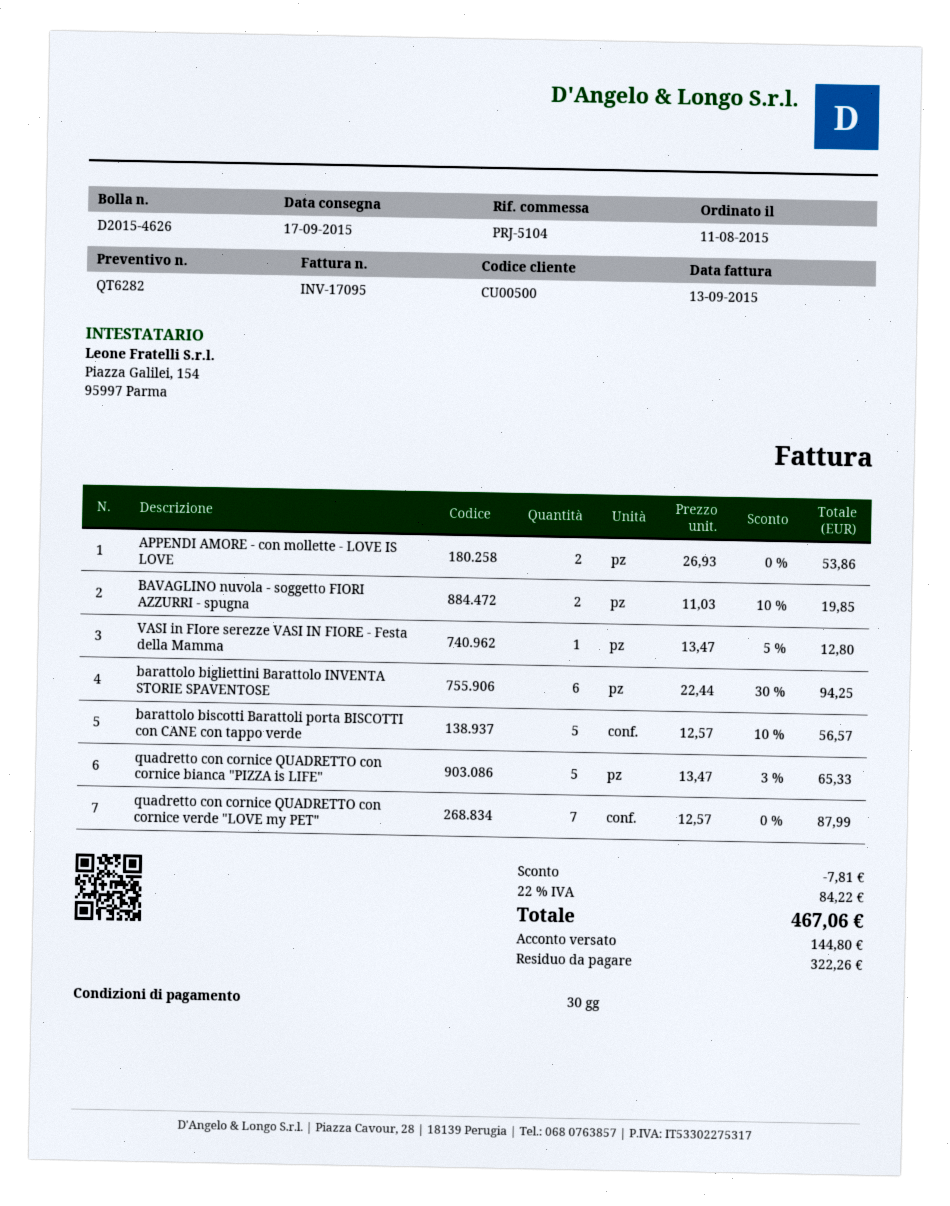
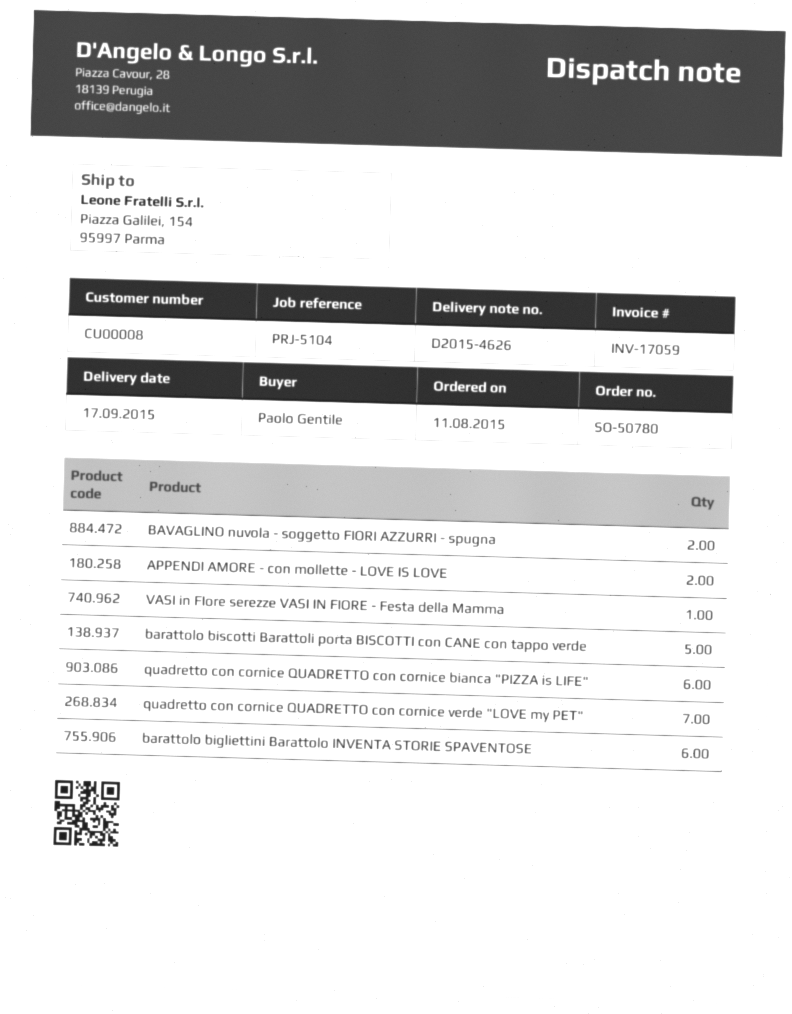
invoice number: INV-17095 -> INV-17059
customer number: CU00500 -> CU00008
quadretto con cornice QUADRETTO con cornice bianca "PIZZA is LIFE": 5 -> 6

